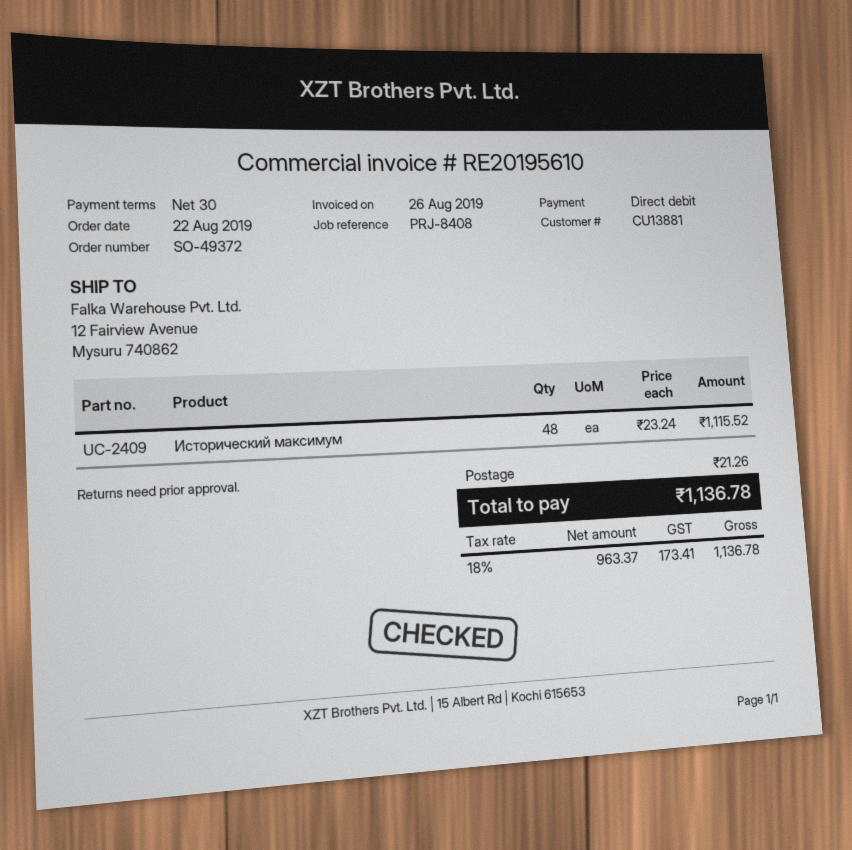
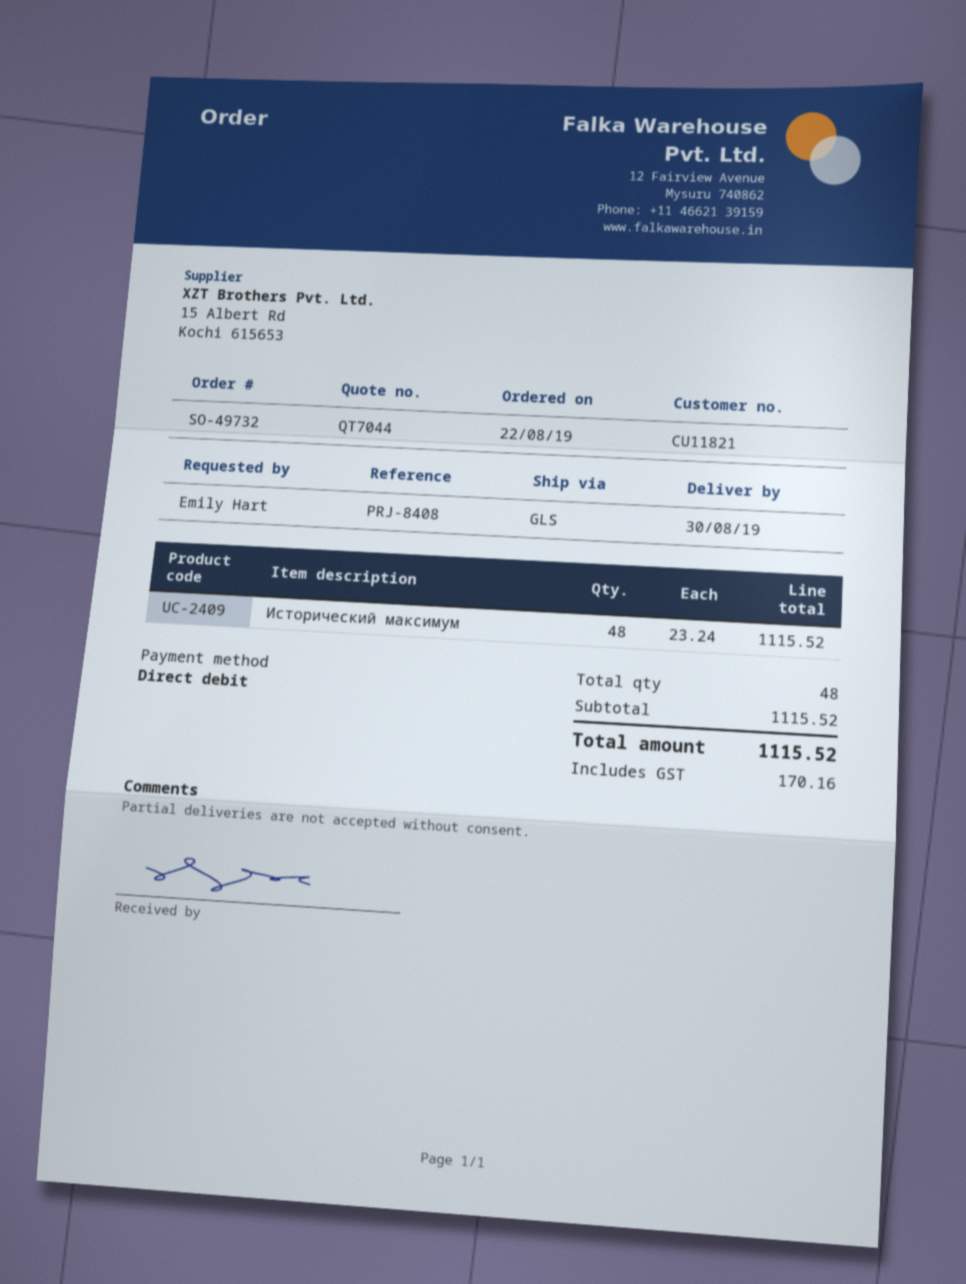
order number: SO-49372 -> SO-49732
customer number: CU13881 -> CU11821
shipping: 21.26 -> none
tax: 173.41 -> 170.16
total: 1136.78 -> 1115.52

